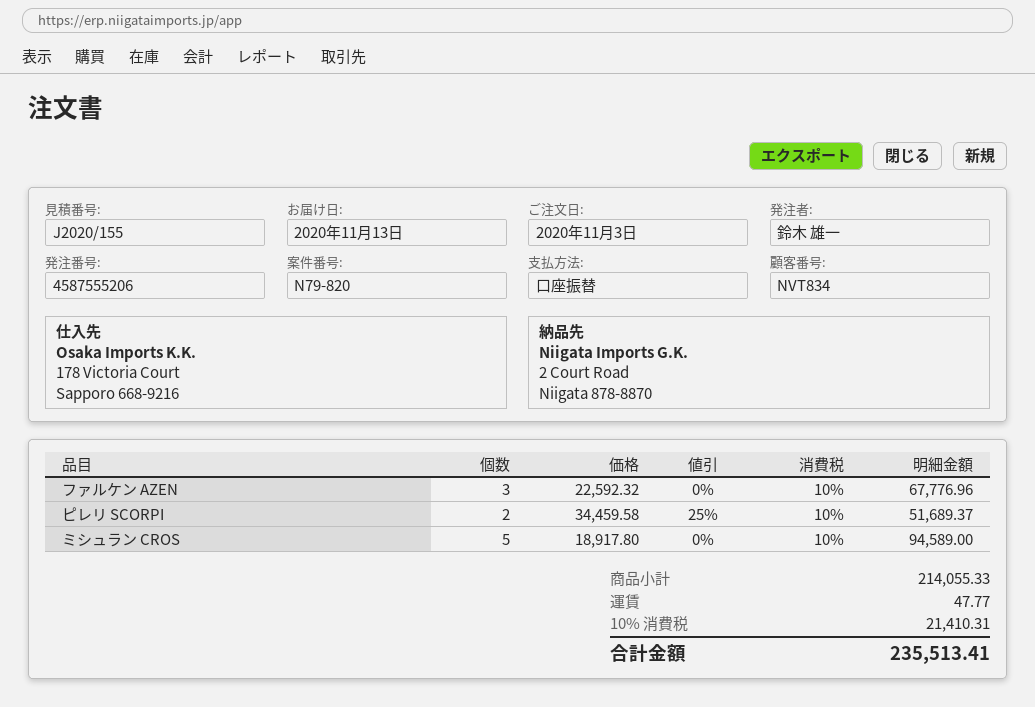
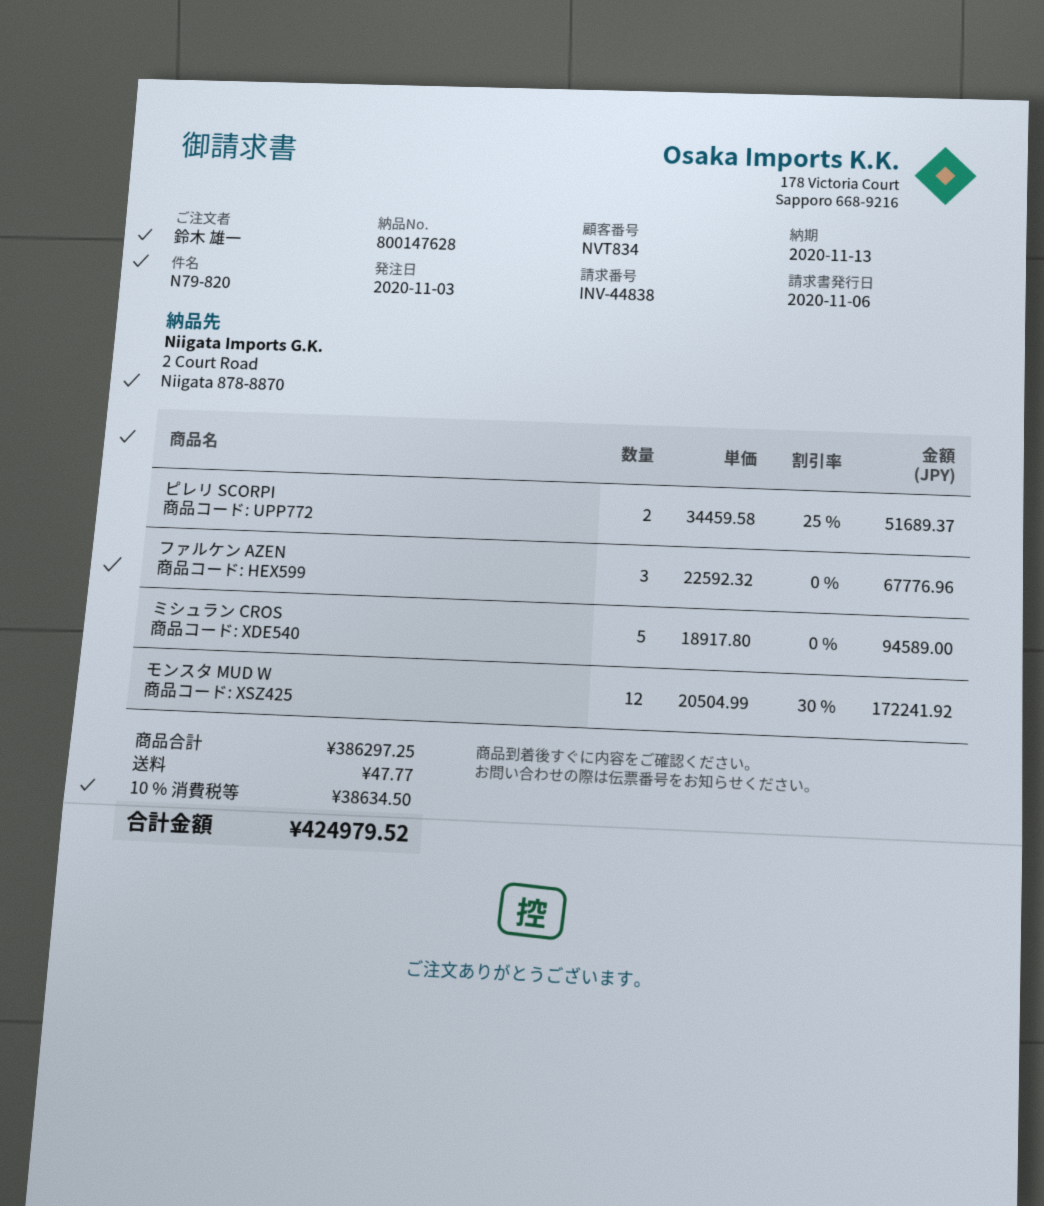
モンスタ MUD W: none -> 12 x 20504.99 - 30% = 172241.92
subtotal: 214055.33 -> 386297.25
tax: 10% = 21410.31 -> 10% = 38634.50
total: 235513.41 -> 424979.52

